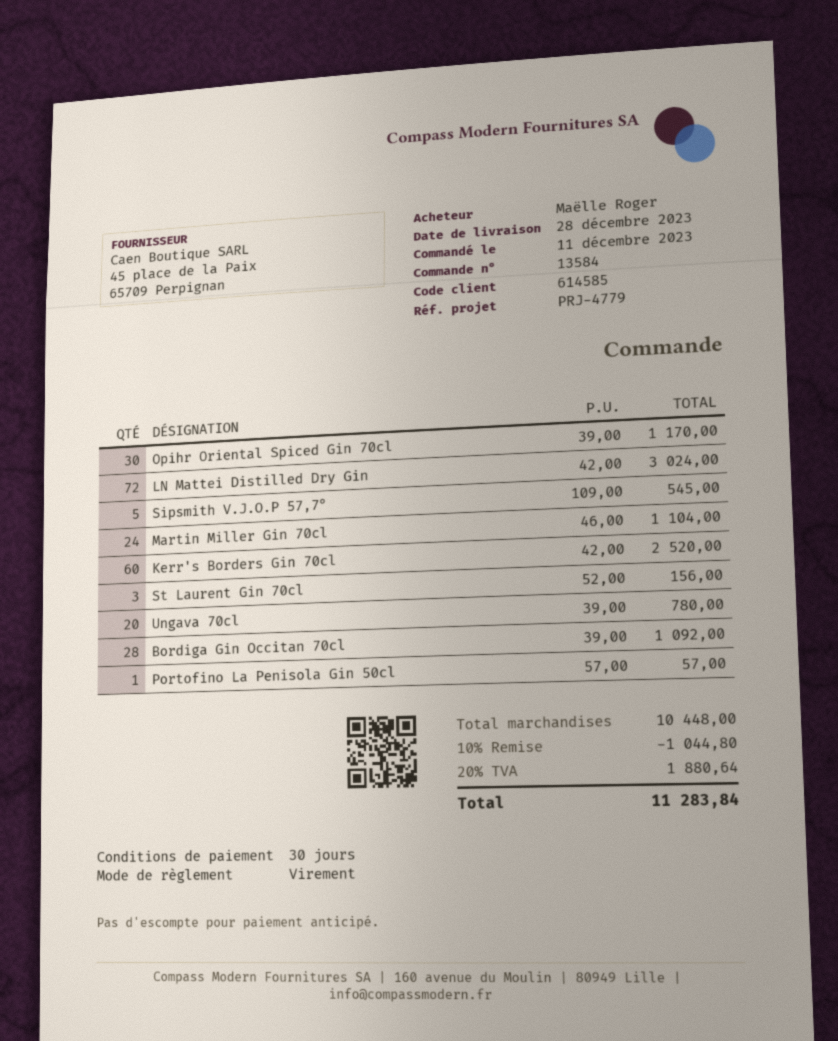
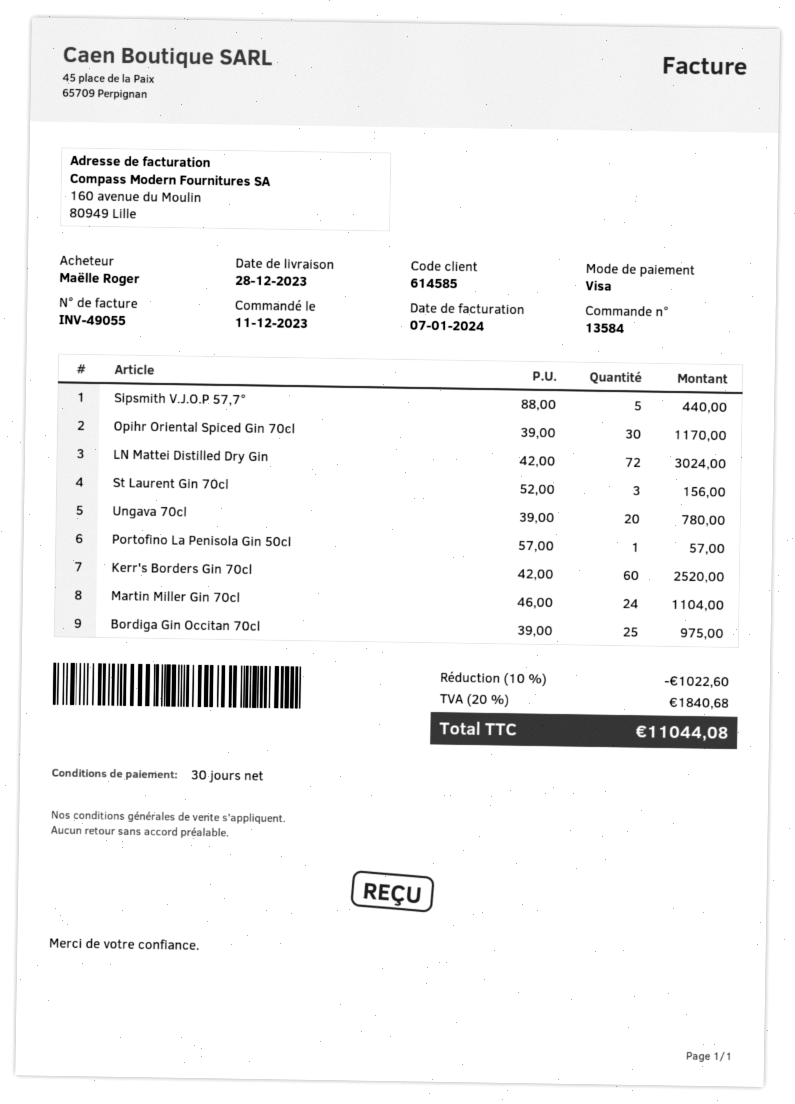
payment method: bank transfer -> Visa
Sipsmith V.J.O.P 57,7°: 5 x 109.00 = 545.00 -> 5 x 88.00 = 440.00
Bordiga Gin Occitan 70cl: 28 x 39.00 = 1092.00 -> 25 x 39.00 = 975.00
discount: 10% = 1044.80 -> 10% = 1022.60
tax: 20% = 1880.64 -> 20% = 1840.68
total: 11283.84 -> 11044.08

